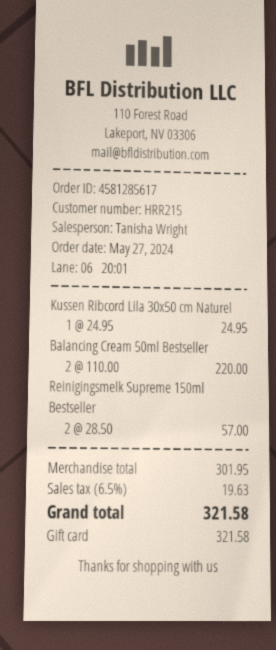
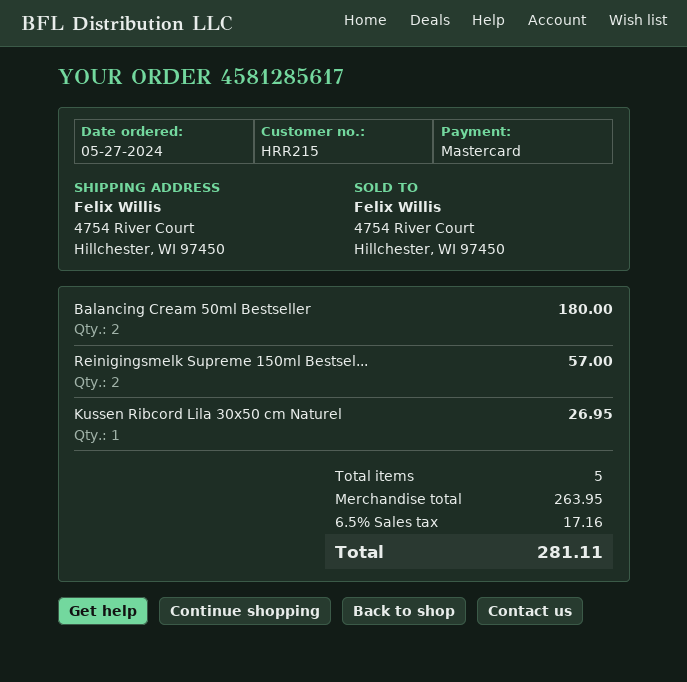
payment method: gift card -> Mastercard
Kussen Ribcord Lila 30x50 cm Naturel: 1 for 24.95 -> 1 for 26.95
Balancing Cream 50ml Bestseller: 2 for 220.00 -> 2 for 180.00
subtotal: 301.95 -> 263.95
tax: 6.5% = 19.63 -> 6.5% = 17.16
total: 321.58 -> 281.11

